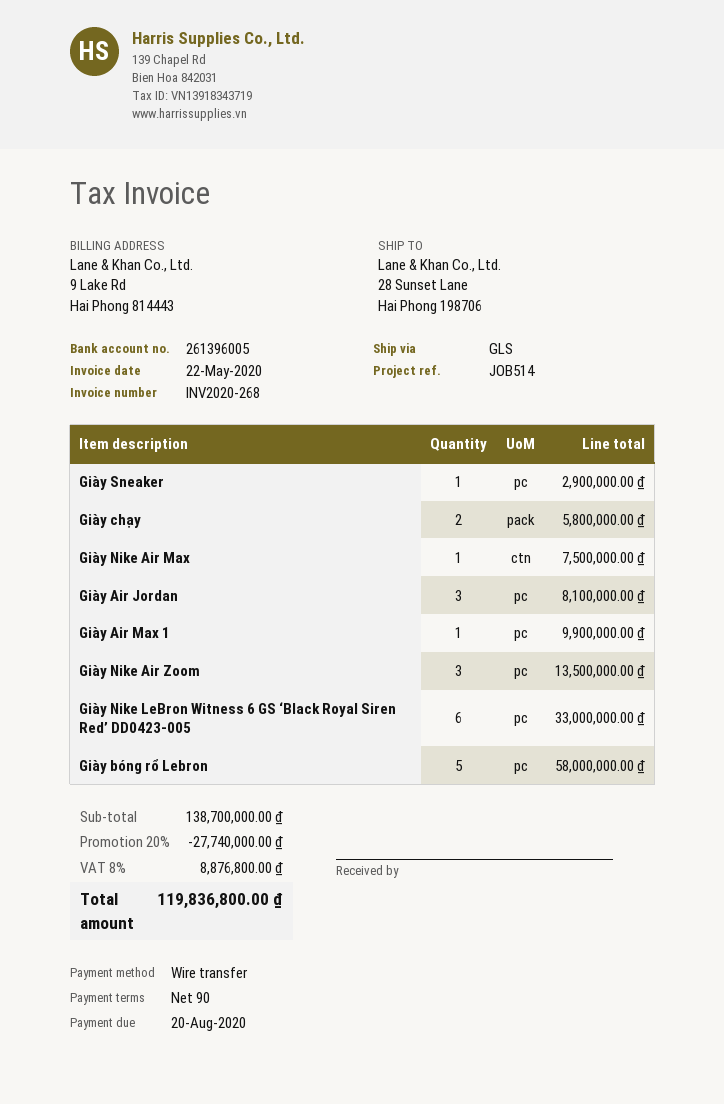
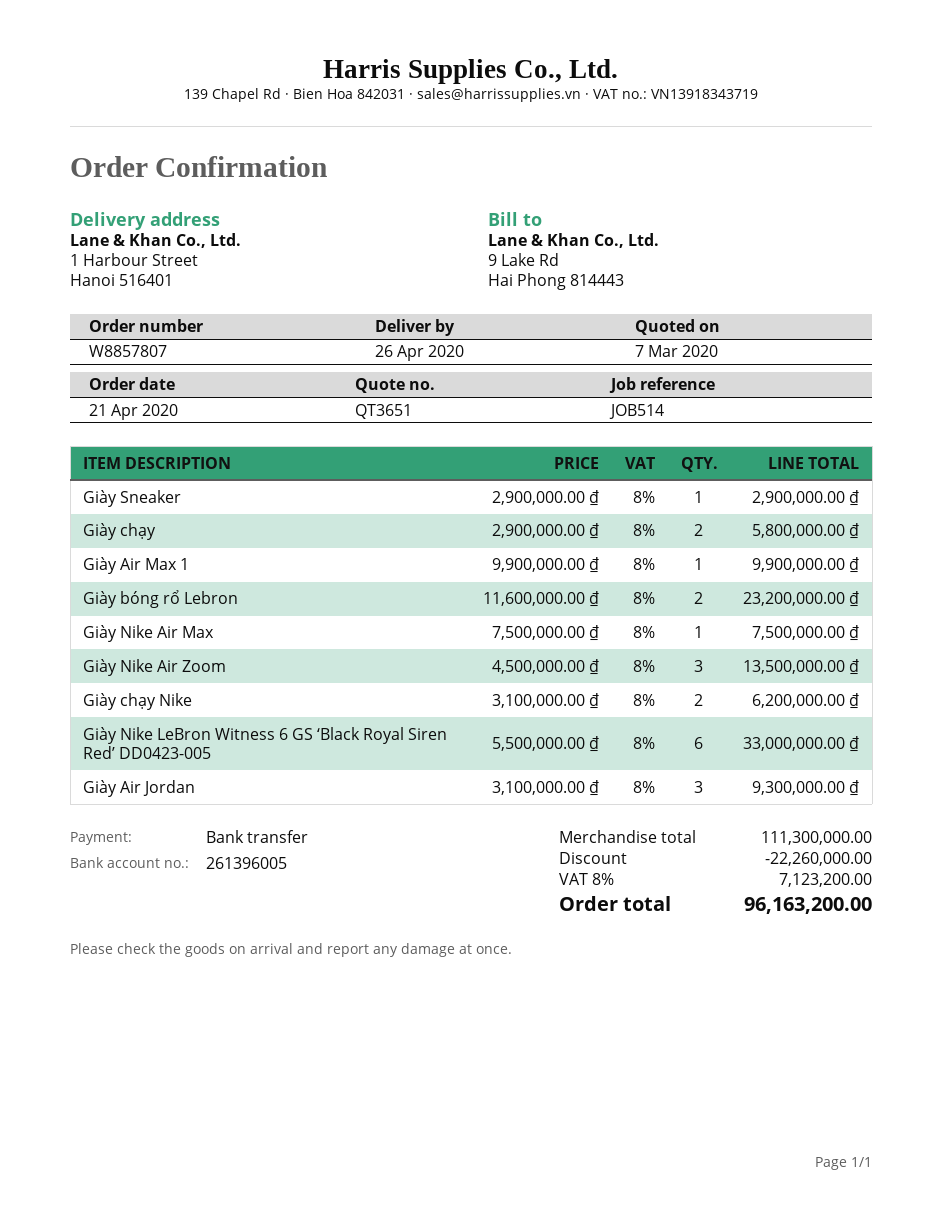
ship to: 28 Sunset Lane, Hai Phong 198706 -> 1 Harbour Street, Hanoi 516401
Giày Air Jordan: 3 for 8100000.00 -> 3 for 9300000.00
Giày bóng rổ Lebron: 5 for 58000000.00 -> 2 for 23200000.00
Giày chạy Nike: none -> 2 for 6200000.00
subtotal: 138700000.00 -> 111300000.00
discount: 27740000.00 -> 22260000.00
tax: 8% = 8876800.00 -> 8% = 7123200.00
total: 119836800.00 -> 96163200.00

